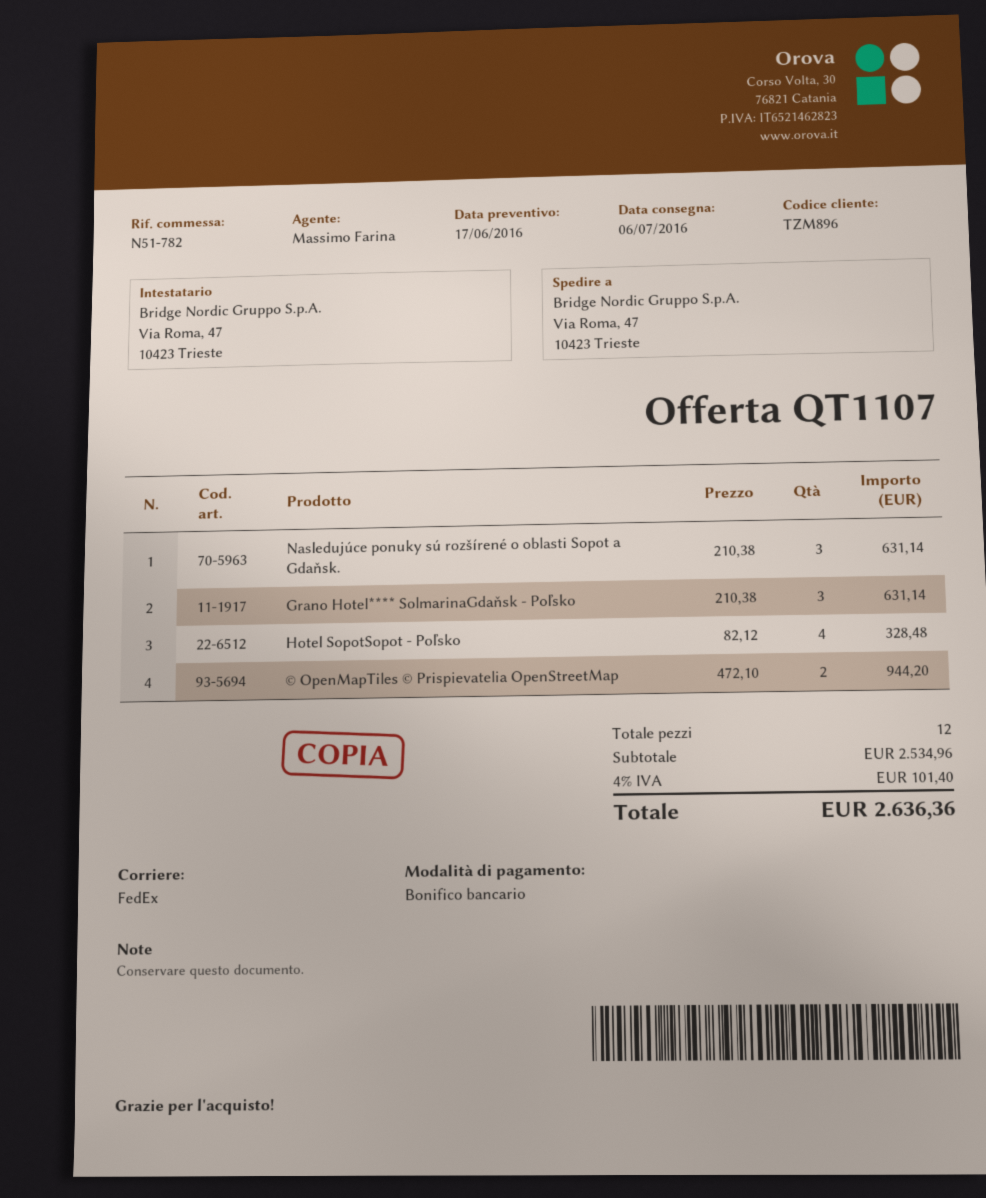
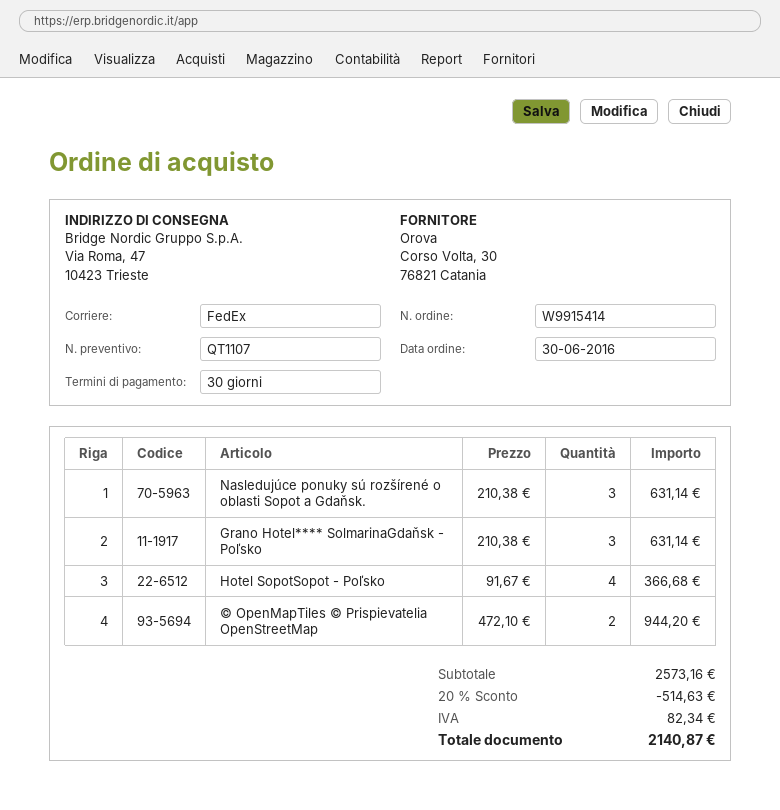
Hotel SopotSopot - Poľsko: 4 x 82.12 = 328.48 -> 4 x 91.67 = 366.68
subtotal: 2534.96 -> 2573.16
discount: none -> 20% = 514.63
tax: 101.40 -> 82.34
total: 2636.36 -> 2140.87

